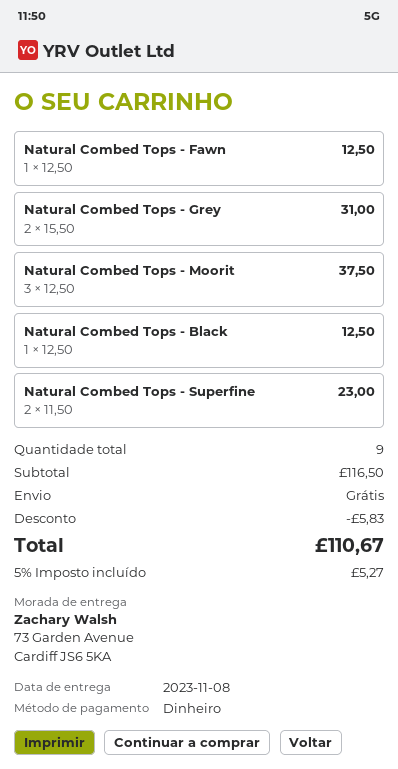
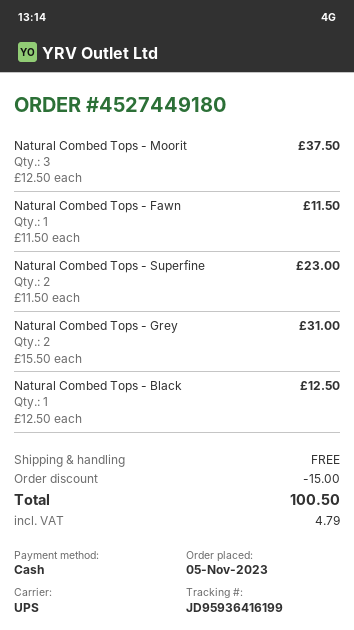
Natural Combed Tops - Fawn: 1 x 12.50 = 12.50 -> 1 x 11.50 = 11.50
discount: 5.83 -> 15.00
tax: 5.27 -> 4.79
total: 110.67 -> 100.50

